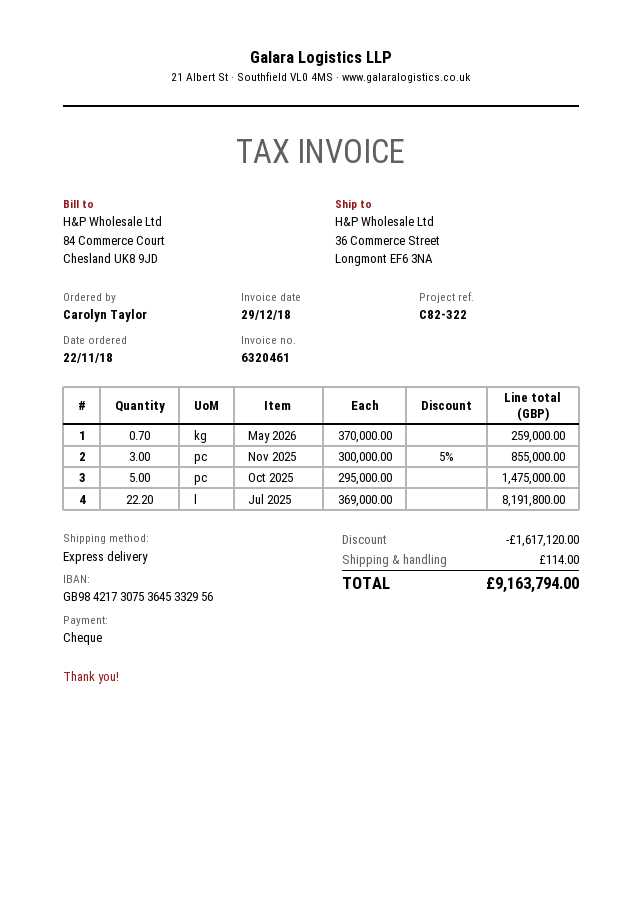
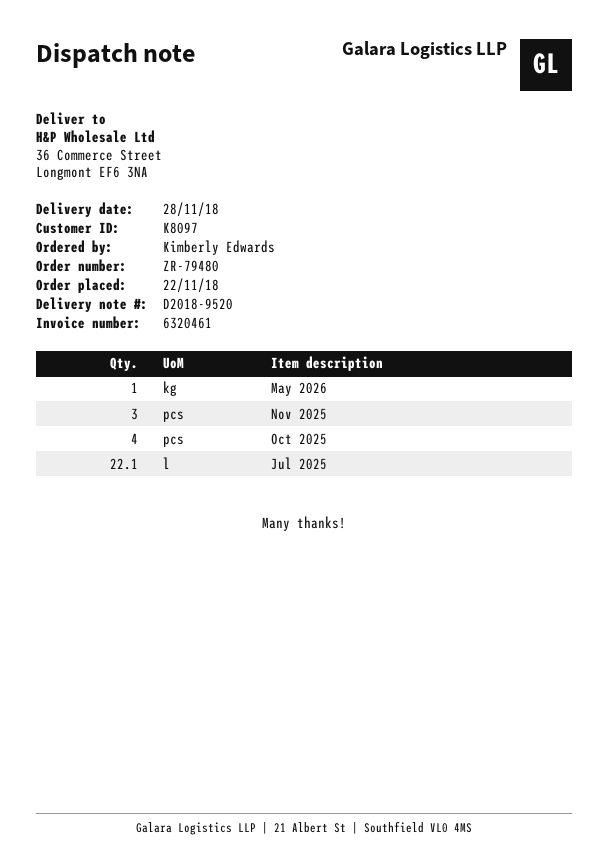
ordered by: Carolyn Taylor -> Kimberly Edwards
May 2026: 0.7 -> 1
Oct 2025: 5 -> 4
Jul 2025: 22.2 -> 22.1

